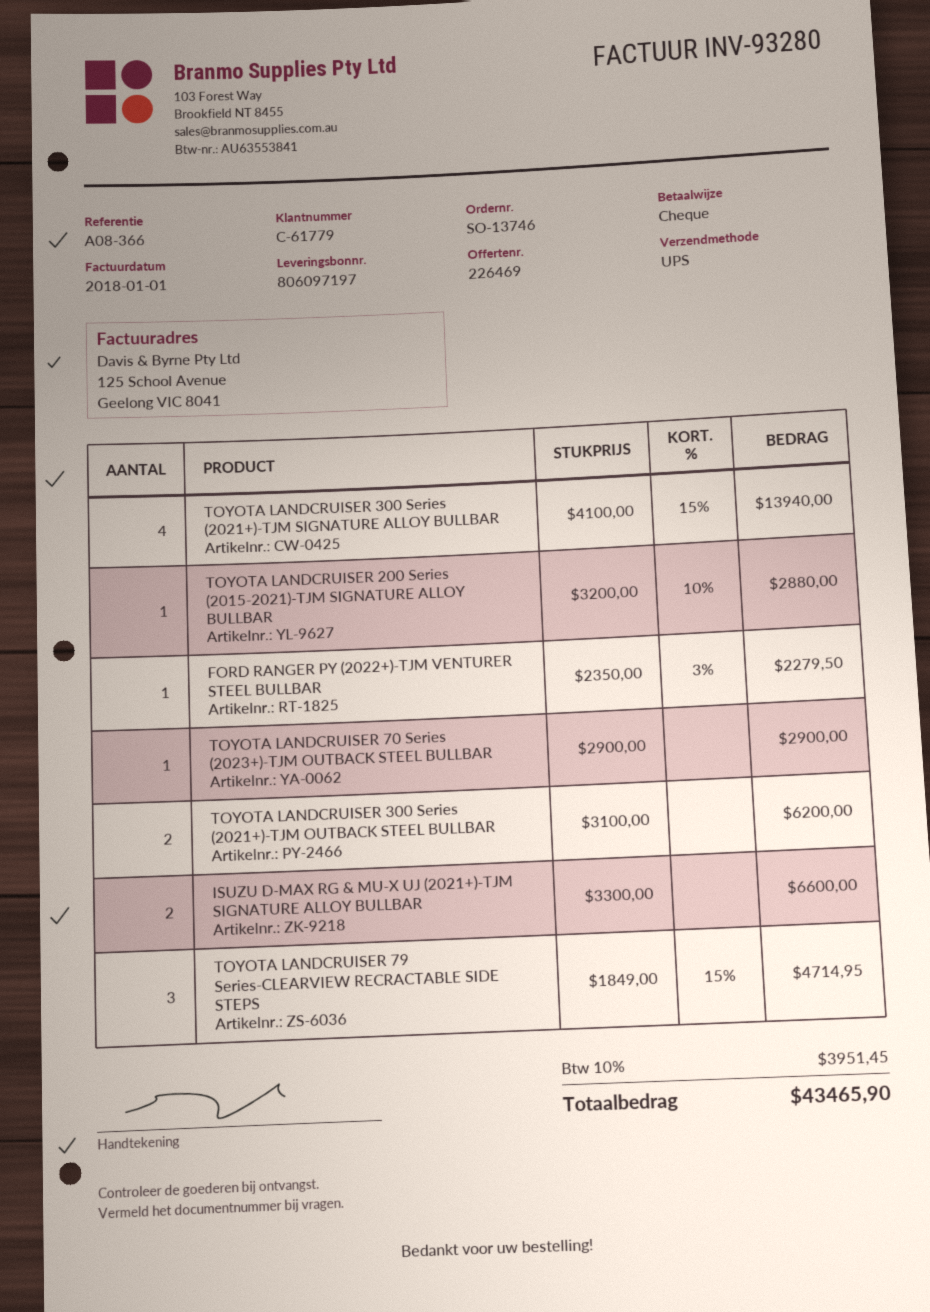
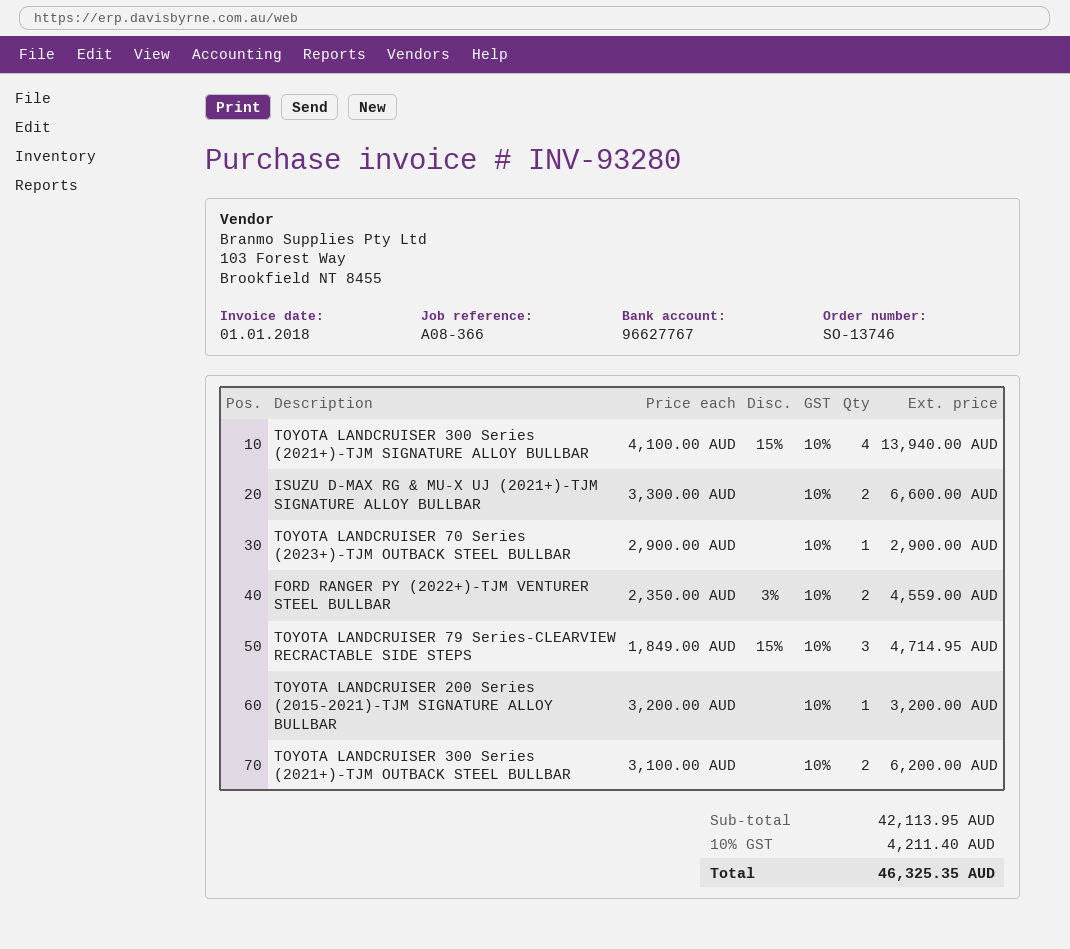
TOYOTA LANDCRUISER 200 Series (2015-2021)-TJM SIGNATURE ALLOY BULLBAR: 1 x 3200.00 - 10% = 2880.00 -> 1 x 3200.00 = 3200.00
FORD RANGER PY (2022+)-TJM VENTURER STEEL BULLBAR: 1 x 2350.00 - 3% = 2279.50 -> 2 x 2350.00 - 3% = 4559.00
tax: 10% = 3951.45 -> 10% = 4211.40
total: 43465.90 -> 46325.35

